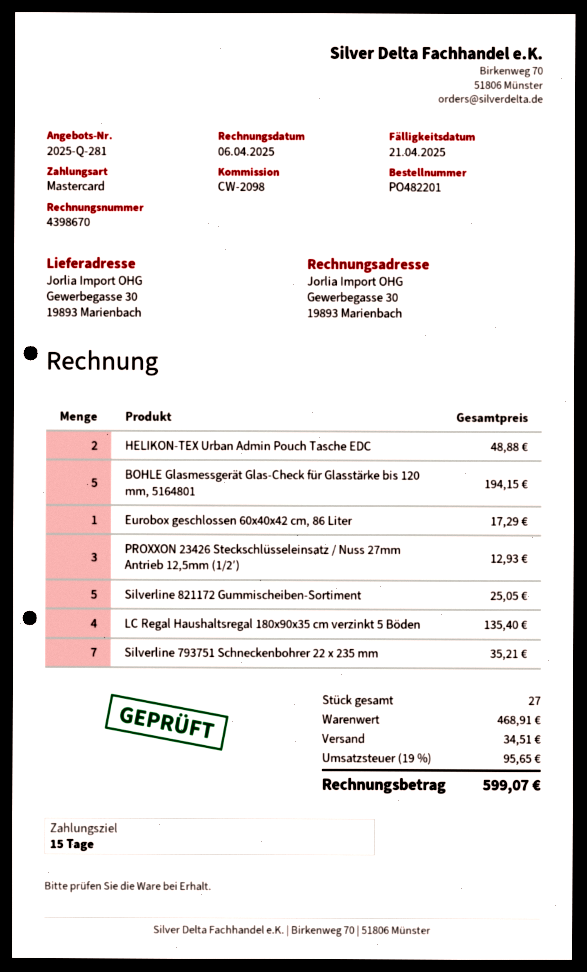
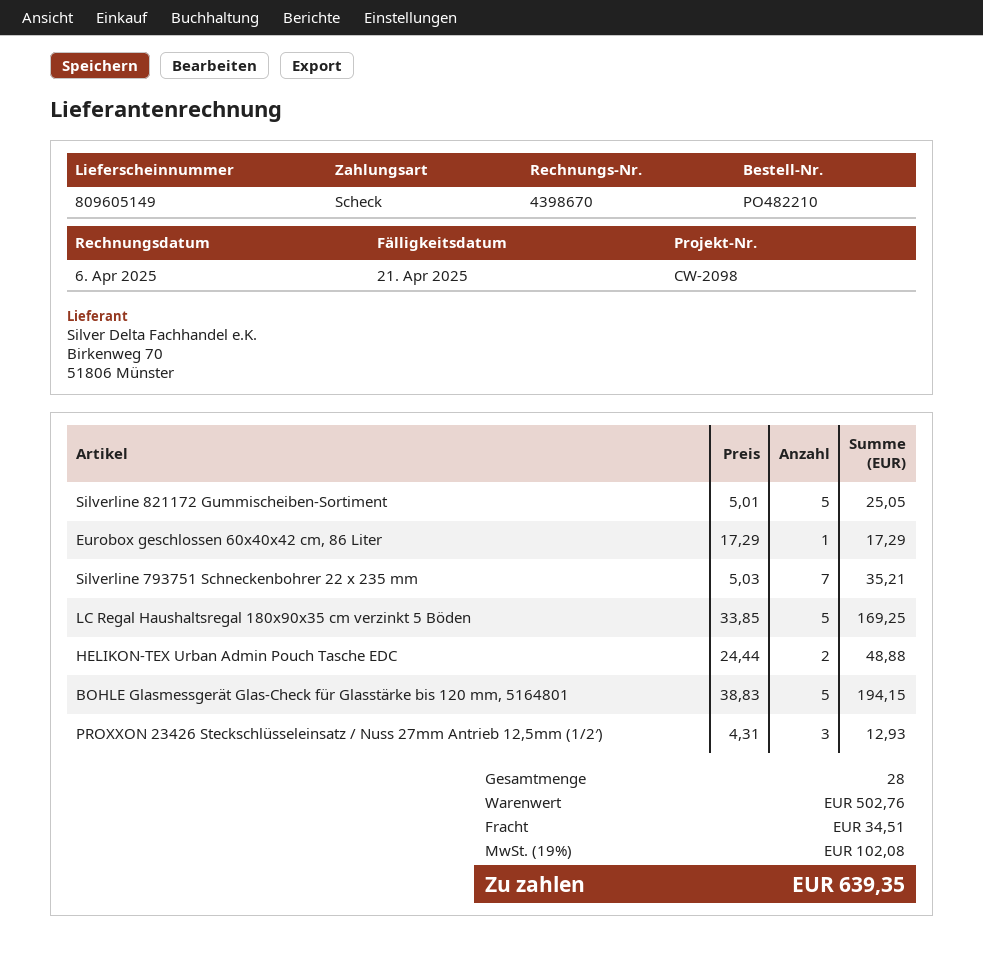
order number: PO482201 -> PO482210
payment method: Mastercard -> cheque
LC Regal Haushaltsregal 180x90x35 cm verzinkt 5 Böden: 4 for 135.40 -> 5 for 169.25
total quantity: 27 -> 28
subtotal: 468.91 -> 502.76
tax: 19% = 95.65 -> 19% = 102.08
total: 599.07 -> 639.35

